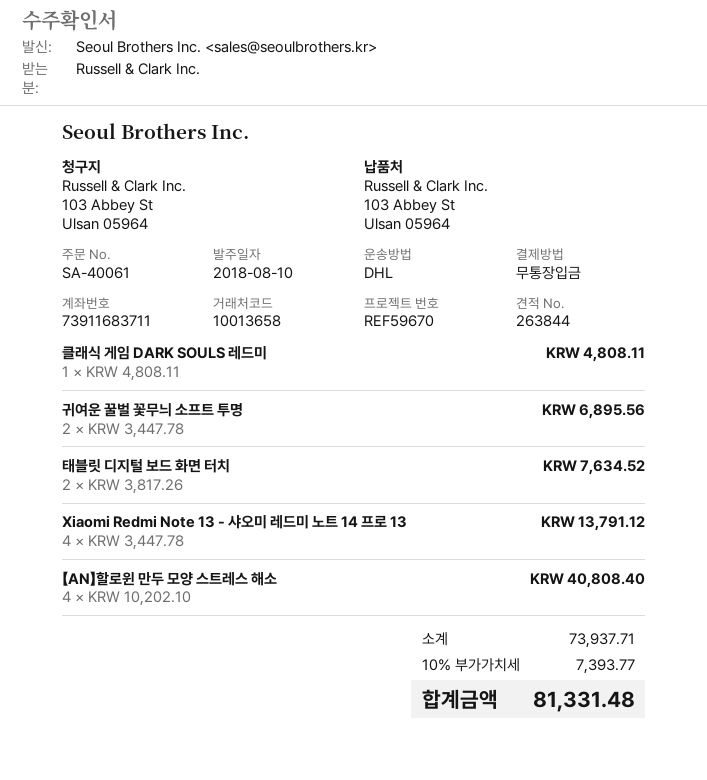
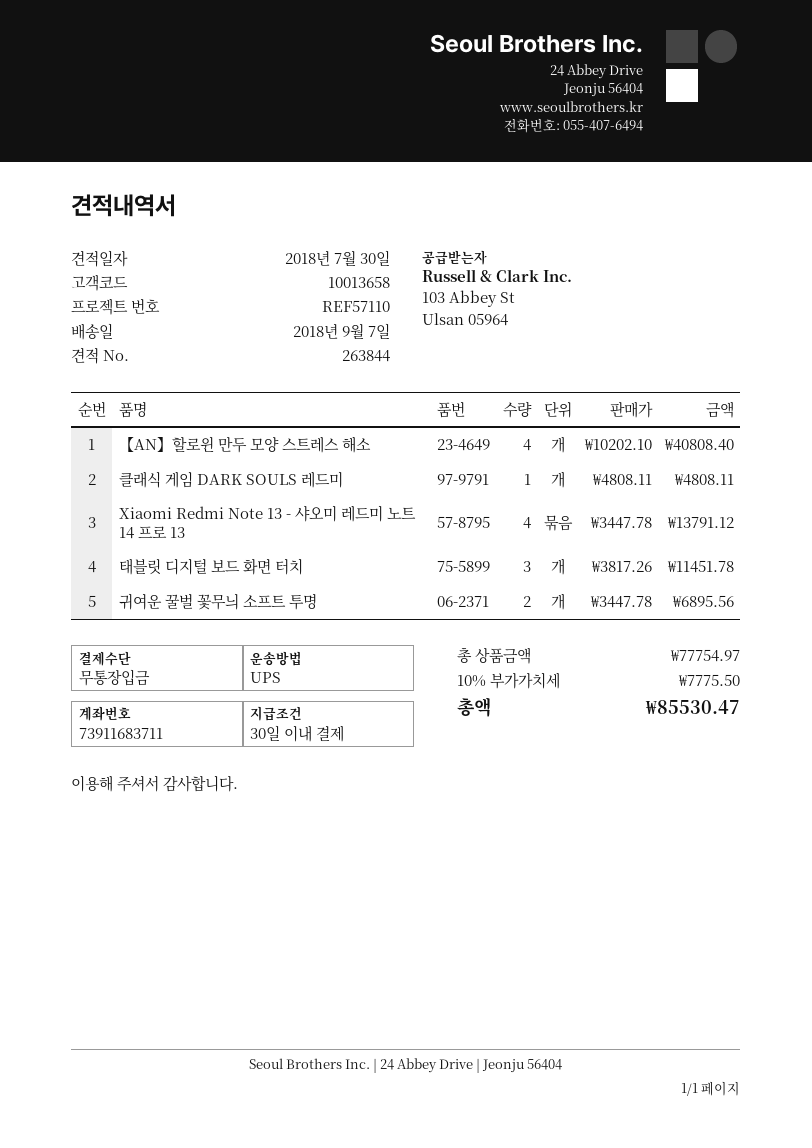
reference: REF59670 -> REF57110
shipping method: DHL -> UPS
태블릿 디지털 보드 화면 터치: 2 x 3817.26 = 7634.52 -> 3 x 3817.26 = 11451.78
subtotal: 73937.71 -> 77754.97
tax: 10% = 7393.77 -> 10% = 7775.50
total: 81331.48 -> 85530.47

